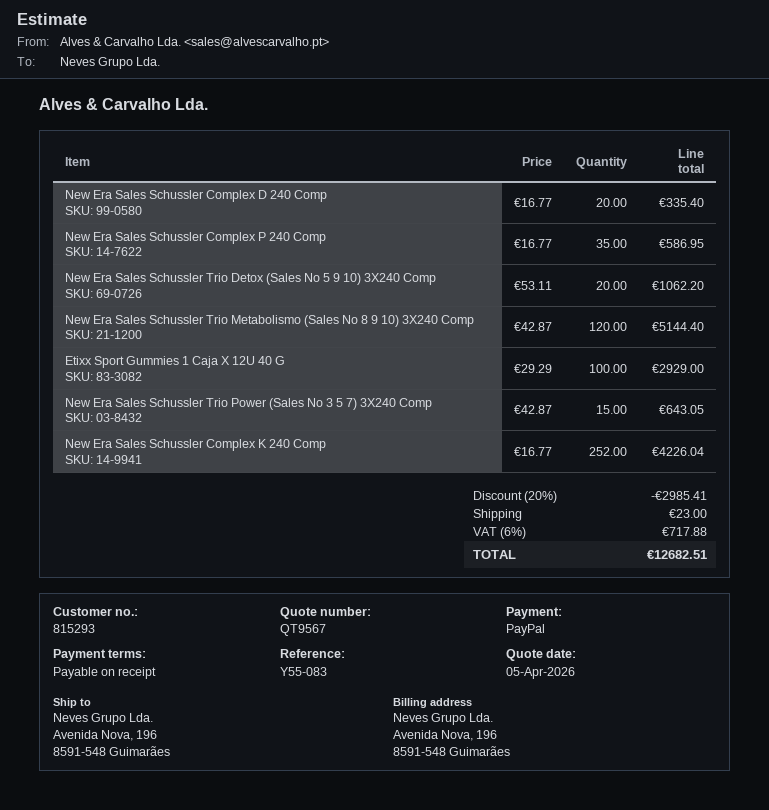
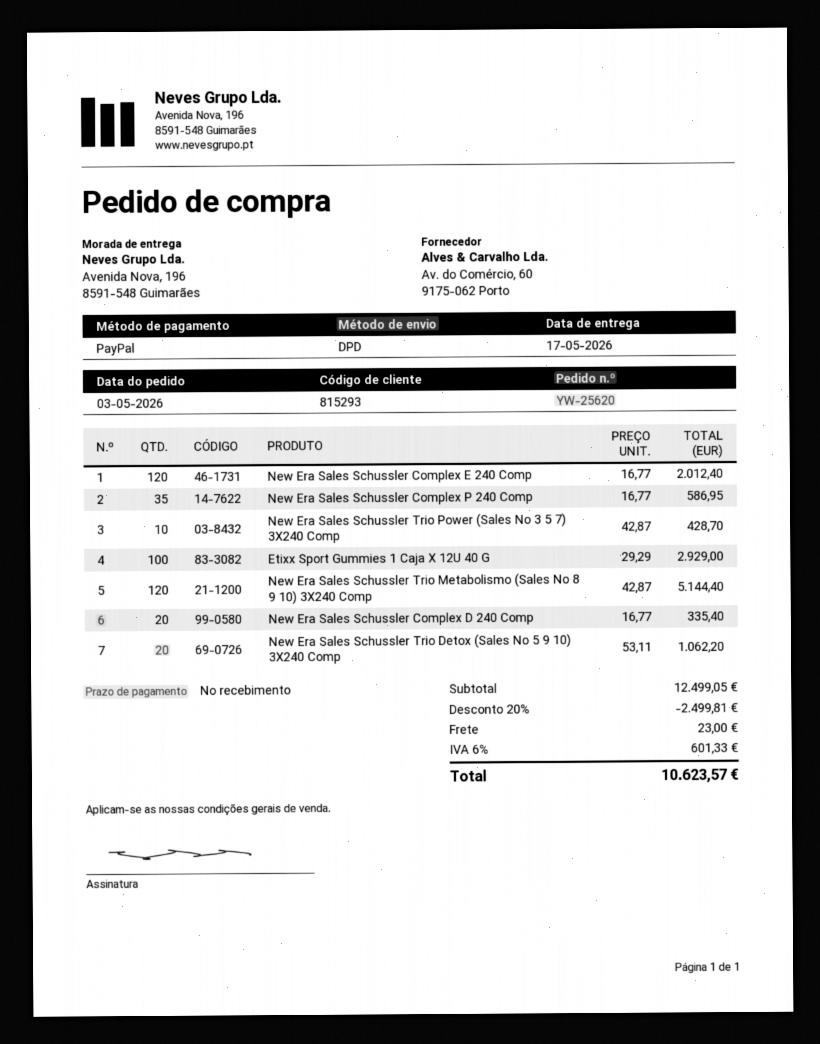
New Era Sales Schussler Trio Power (Sales No 3 5 7) 3X240 Comp: 15 x 42.87 = 643.05 -> 10 x 42.87 = 428.70
New Era Sales Schussler Complex K 240 Comp: 252 x 16.77 = 4226.04 -> none
New Era Sales Schussler Complex E 240 Comp: none -> 120 x 16.77 = 2012.40
discount: 20% = 2985.41 -> 20% = 2499.81
tax: 6% = 717.88 -> 6% = 601.33
total: 12682.51 -> 10623.57

